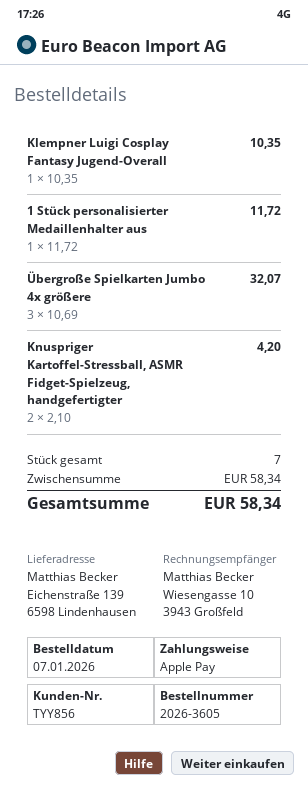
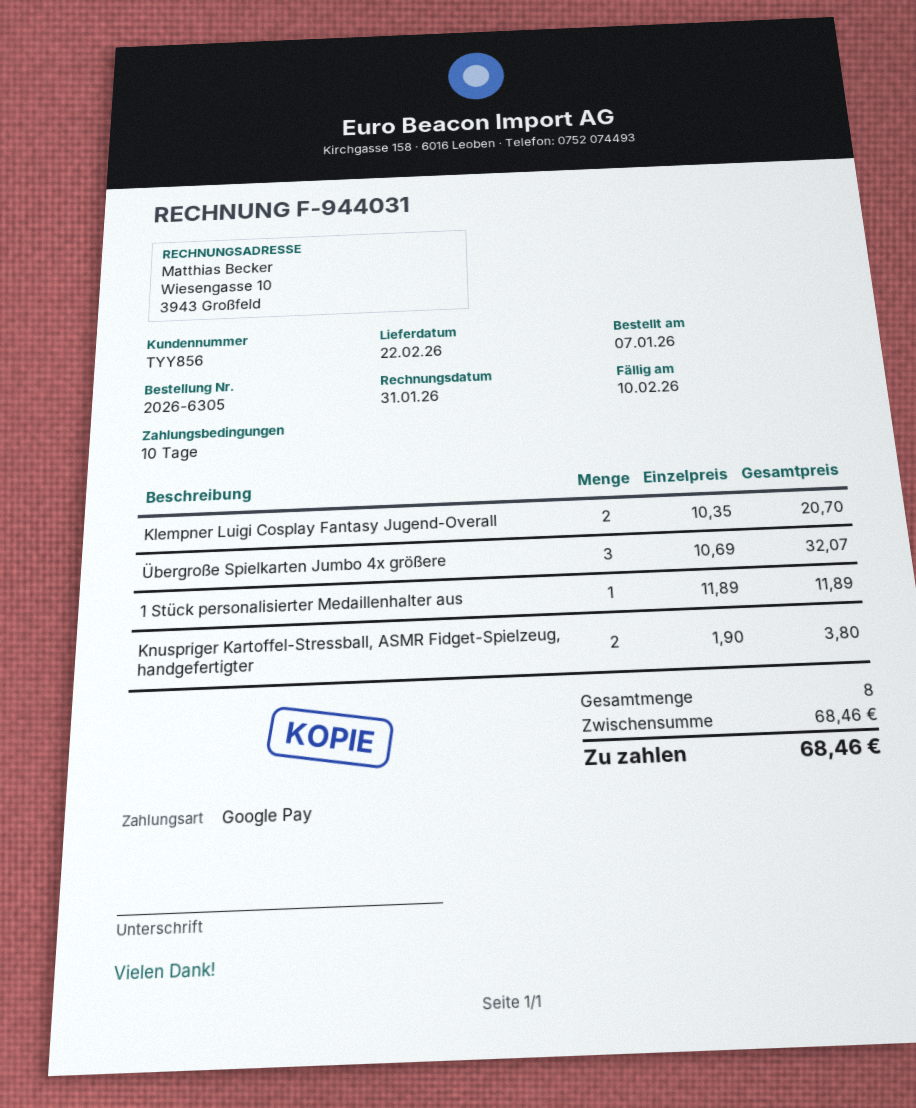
order number: 2026-3605 -> 2026-6305
payment method: Apple Pay -> Google Pay
Klempner Luigi Cosplay Fantasy Jugend-Overall: 1 x 10.35 = 10.35 -> 2 x 10.35 = 20.70
1 Stück personalisierter Medaillenhalter aus: 1 x 11.72 = 11.72 -> 1 x 11.89 = 11.89
Knuspriger Kartoffel-Stressball, ASMR Fidget-Spielzeug, handgefertigter: 2 x 2.10 = 4.20 -> 2 x 1.90 = 3.80
total quantity: 7 -> 8
subtotal: 58.34 -> 68.46
total: 58.34 -> 68.46

